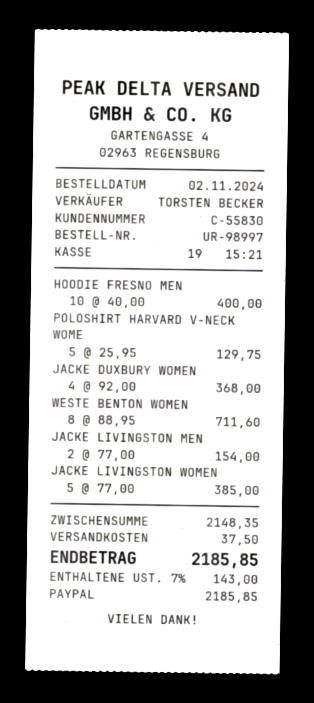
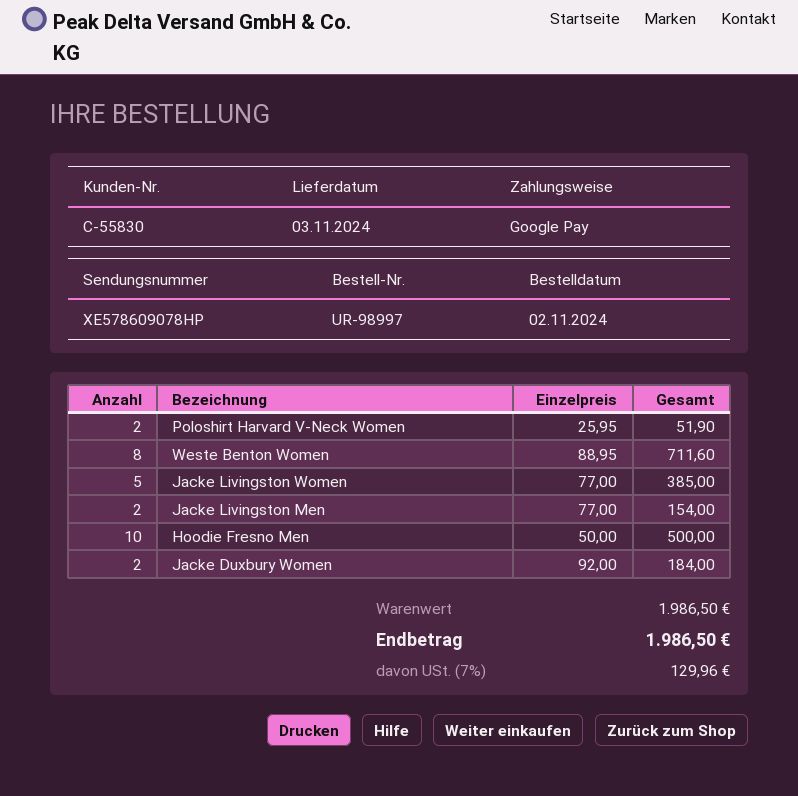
payment method: PayPal -> Google Pay
HOODIE FRESNO MEN: 10 x 40.00 = 400.00 -> 10 x 50.00 = 500.00
POLOSHIRT HARVARD V-NECK WOME: 5 x 25.95 = 129.75 -> 2 x 25.95 = 51.90
JACKE DUXBURY WOMEN: 4 x 92.00 = 368.00 -> 2 x 92.00 = 184.00
subtotal: 2148.35 -> 1986.50
shipping: 37.50 -> none
tax: 7% = 143.00 -> 7% = 129.96
total: 2185.85 -> 1986.50

